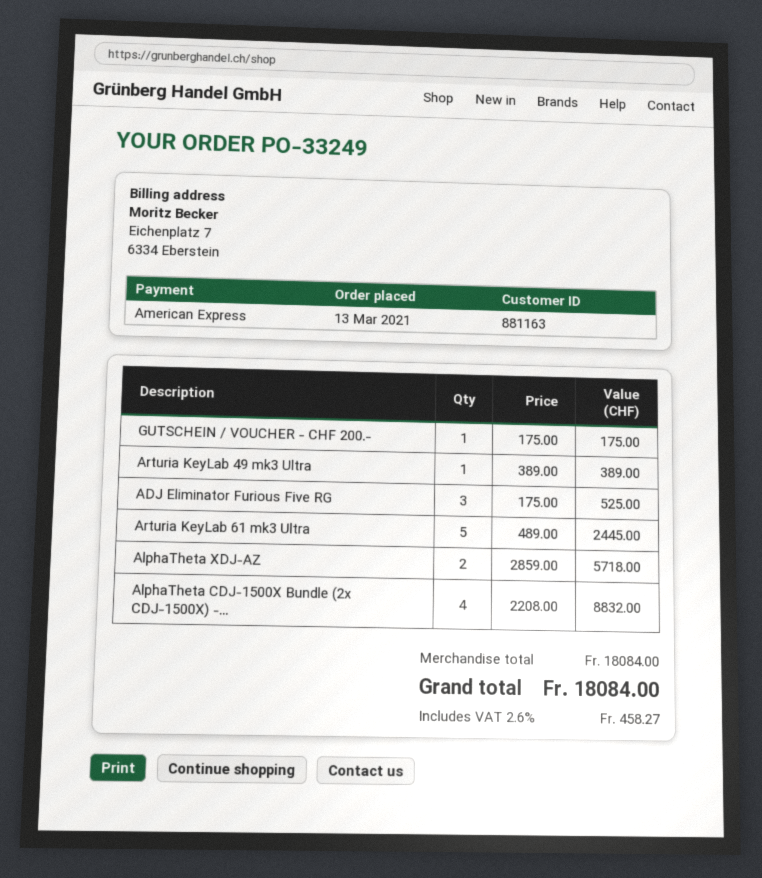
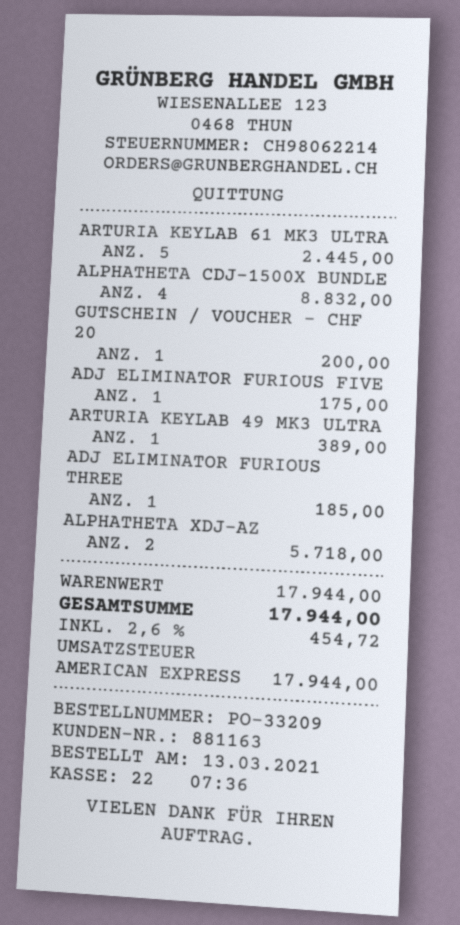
order number: PO-33249 -> PO-33209
GUTSCHEIN / VOUCHER - CHF 200.-: 1 for 175.00 -> 1 for 200.00
ADJ Eliminator Furious Five RG: 3 for 525.00 -> 1 for 175.00
ADJ ELIMINATOR FURIOUS THREE: none -> 1 for 185.00
subtotal: 18084.00 -> 17944.00
tax: 2.6% = 458.27 -> 2.6% = 454.72
total: 18084.00 -> 17944.00

